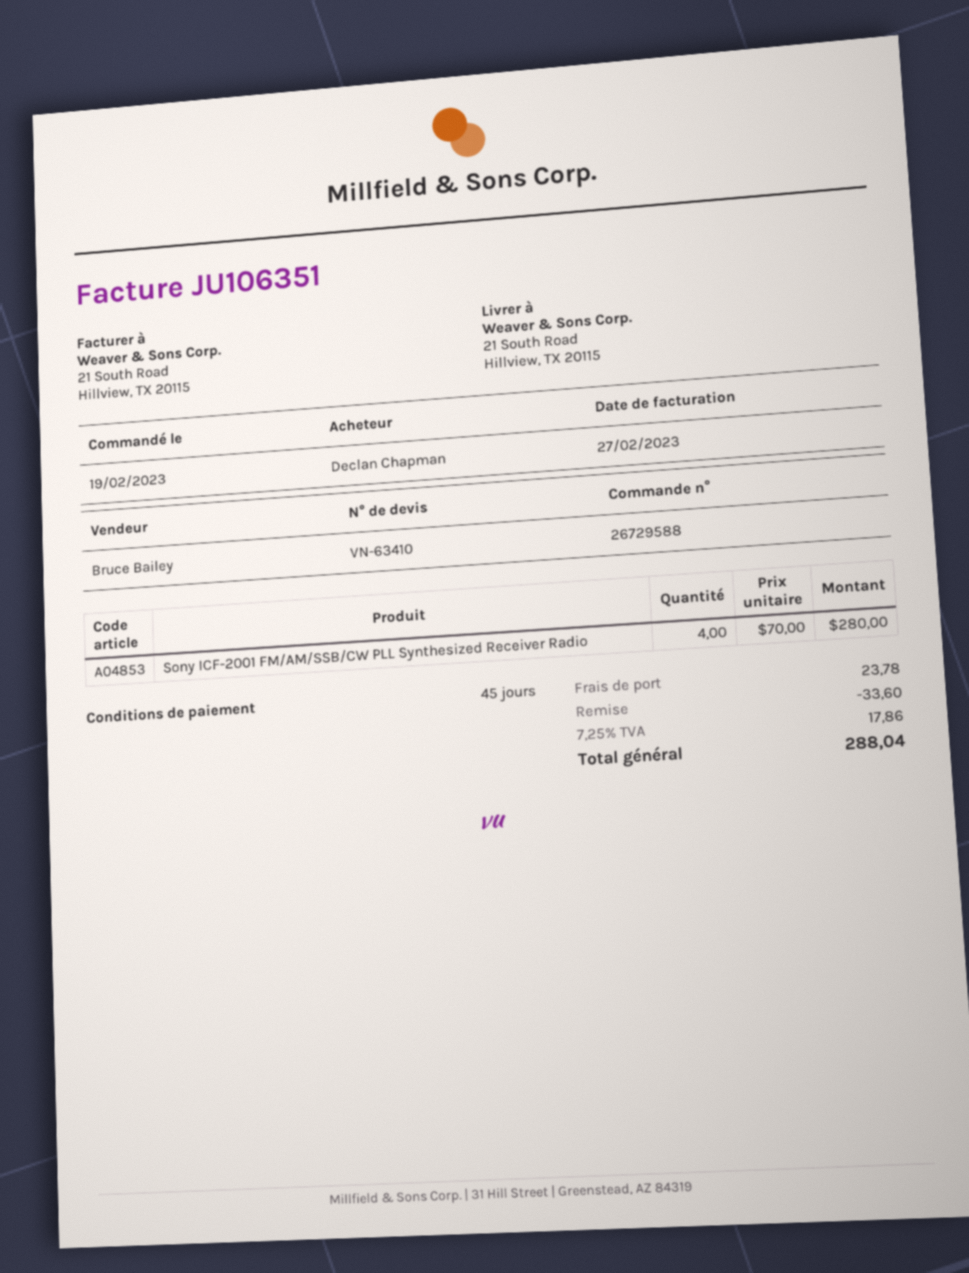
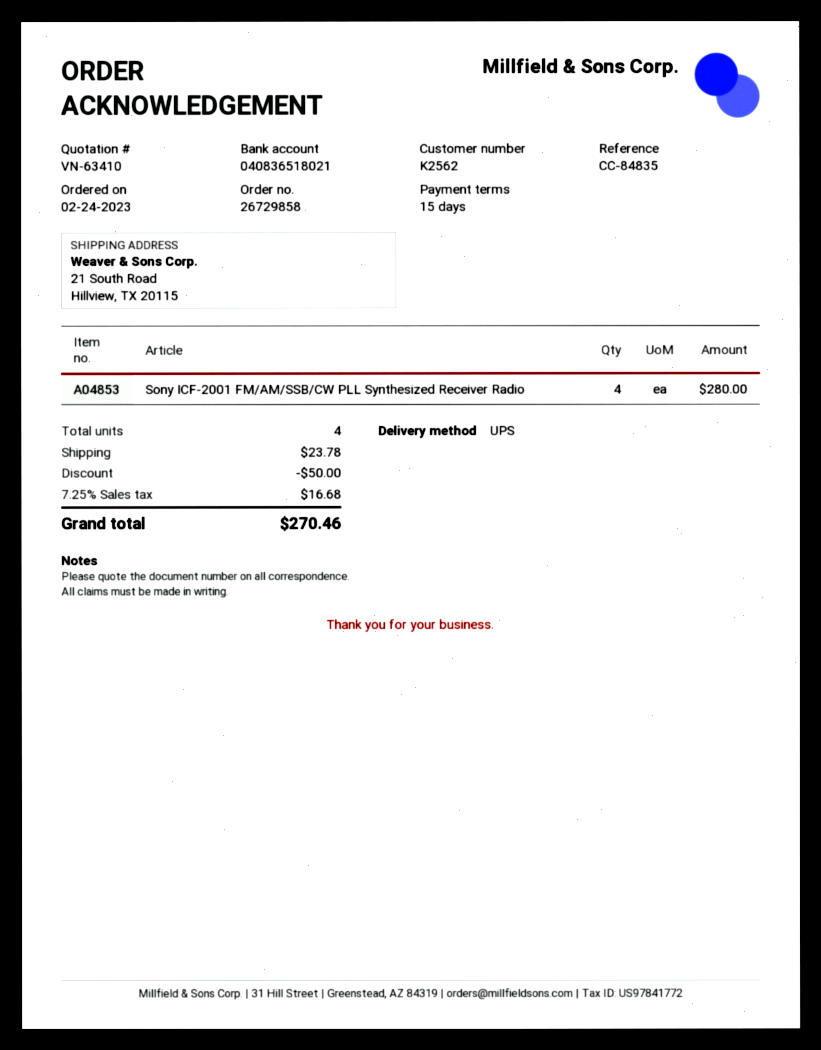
order number: 26729588 -> 26729858
order date: 2023-02-19 -> 2023-02-24
payment terms: 45 days -> 15 days
discount: 33.60 -> 50.00
tax: 7.25% = 17.86 -> 7.25% = 16.68
total: 288.04 -> 270.46

